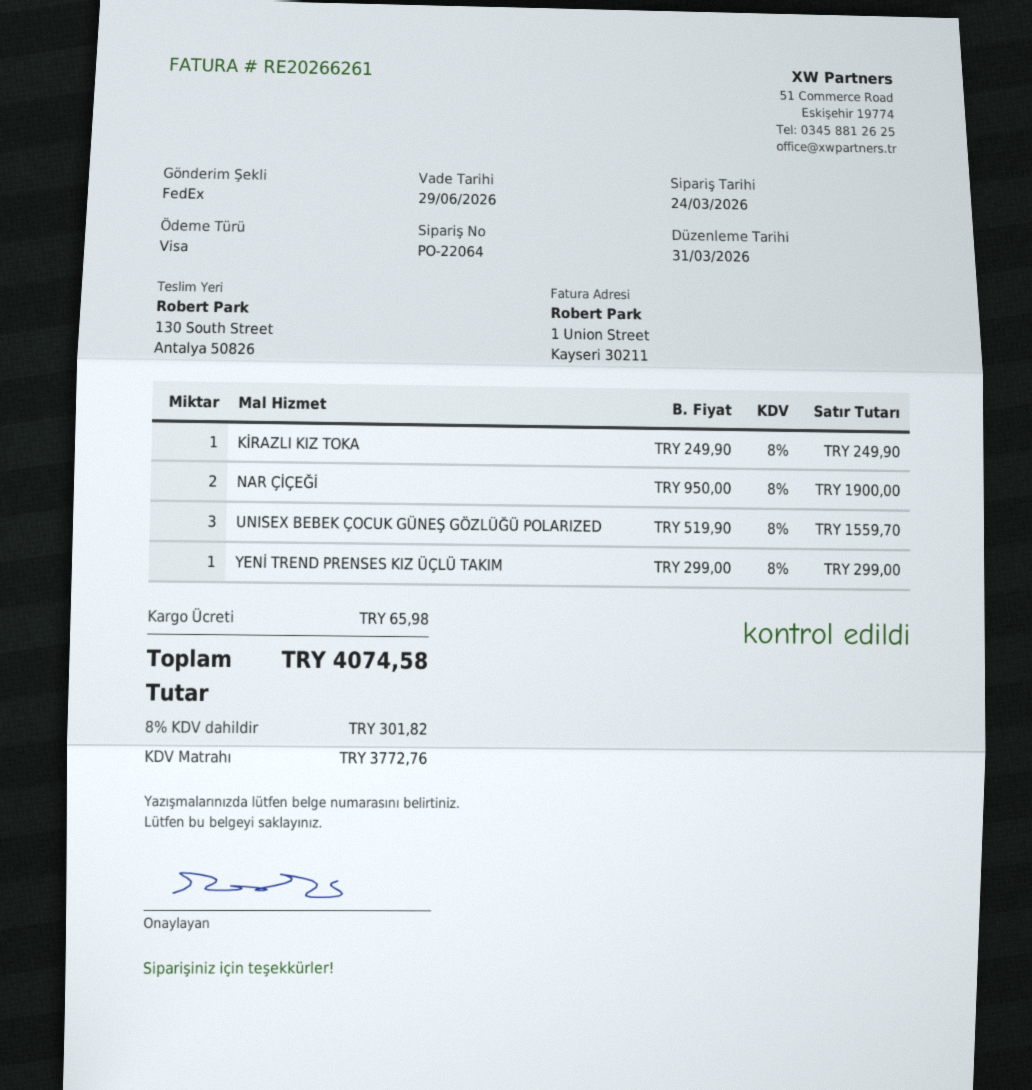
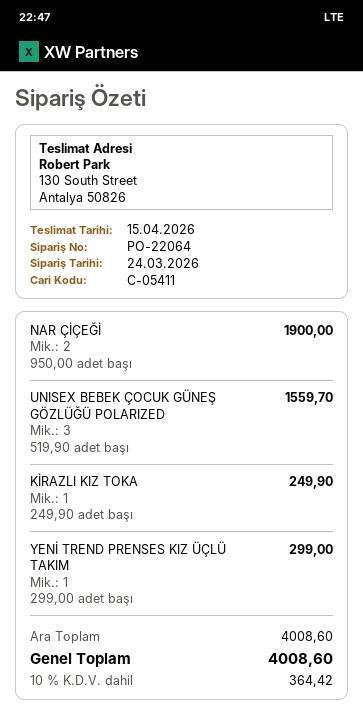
shipping: 65.98 -> none
tax: 8% = 301.82 -> 10% = 364.42
total: 4074.58 -> 4008.60

